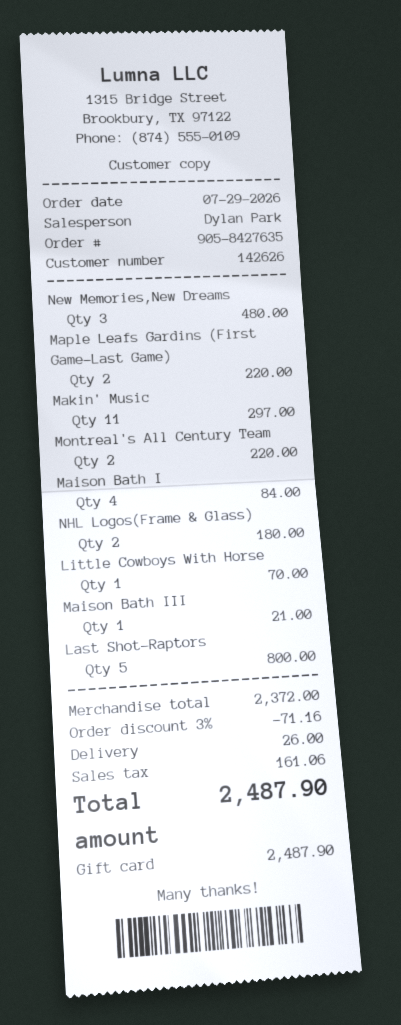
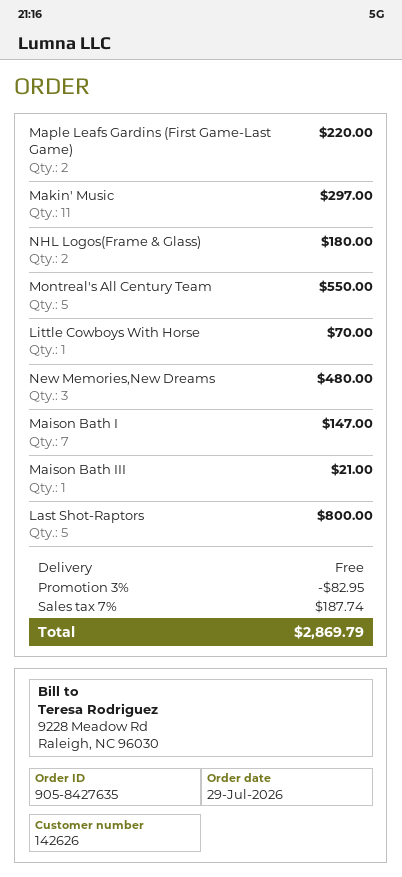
Montreal's All Century Team: 2 for 220.00 -> 5 for 550.00
Maison Bath I: 4 for 84.00 -> 7 for 147.00
discount: 3% = 71.16 -> 3% = 82.95
shipping: 26.00 -> 0.00
tax: 161.06 -> 187.74
total: 2487.90 -> 2869.79

